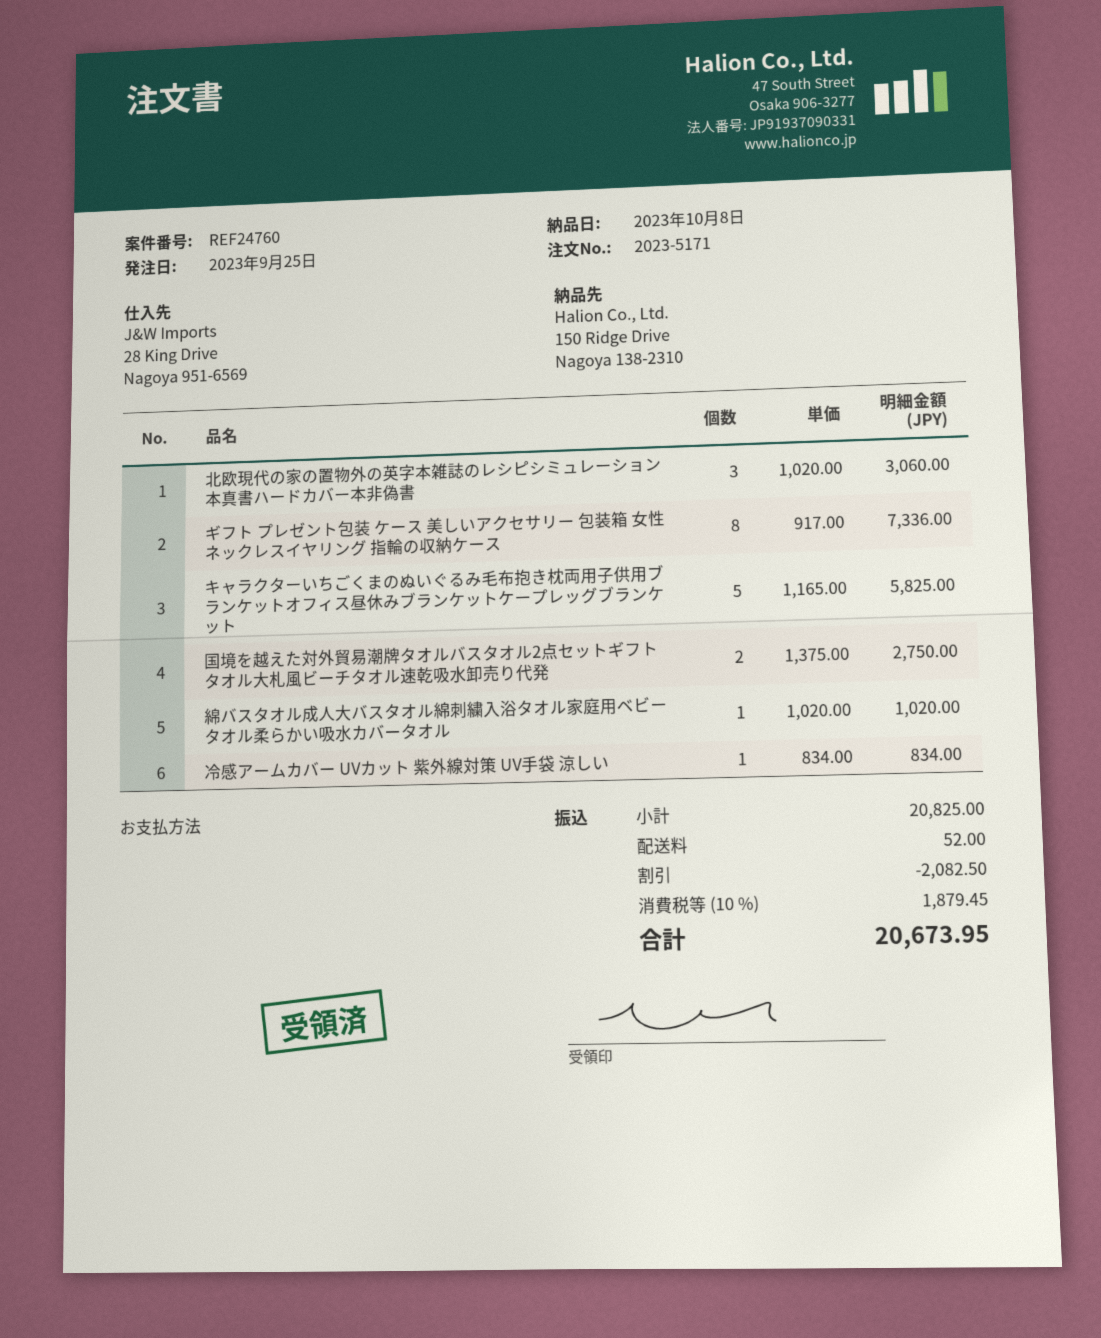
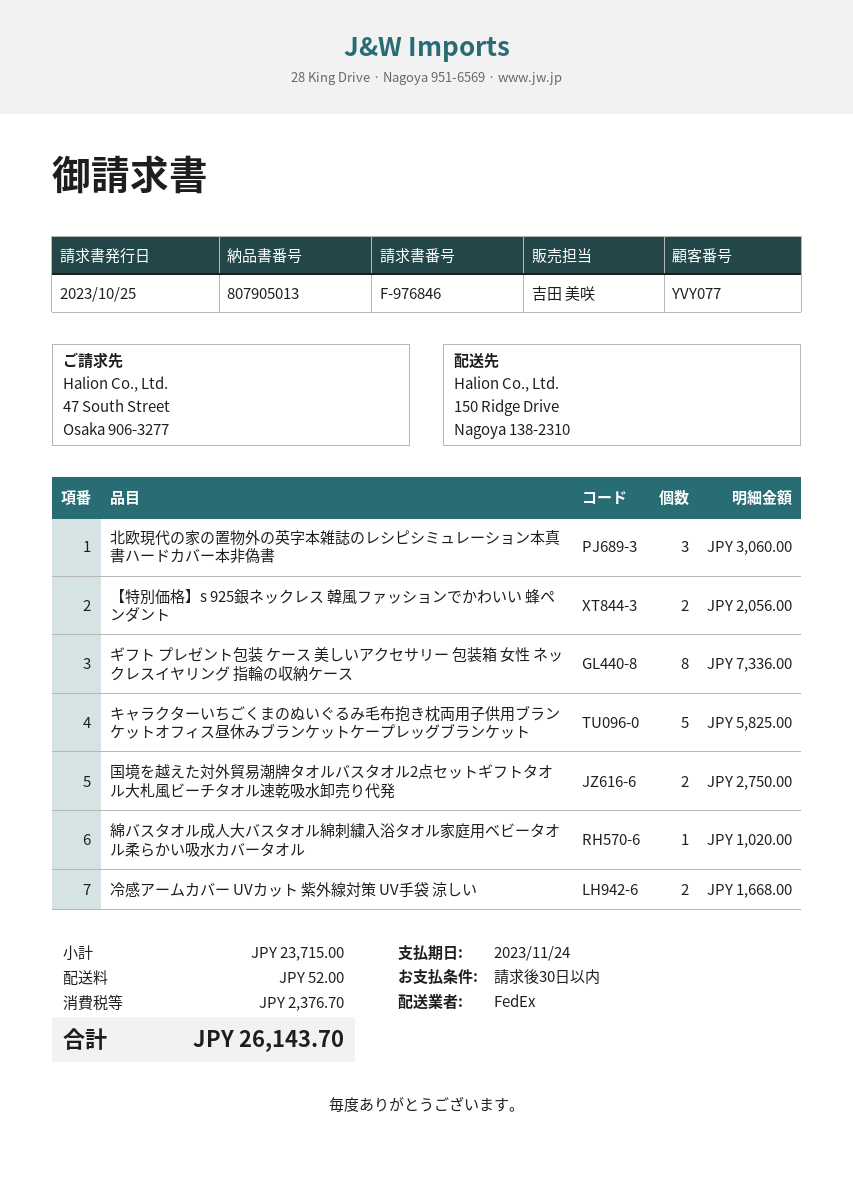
冷感アームカバー UVカット 紫外線対策 UV手袋 涼しい: 1 for 834.00 -> 2 for 1668.00
【特別価格】s 925銀ネックレス 韓風ファッションでかわいい 蜂ペンダント: none -> 2 for 2056.00
subtotal: 20825.00 -> 23715.00
discount: 2082.50 -> none
tax: 1879.45 -> 2376.70
total: 20673.95 -> 26143.70

